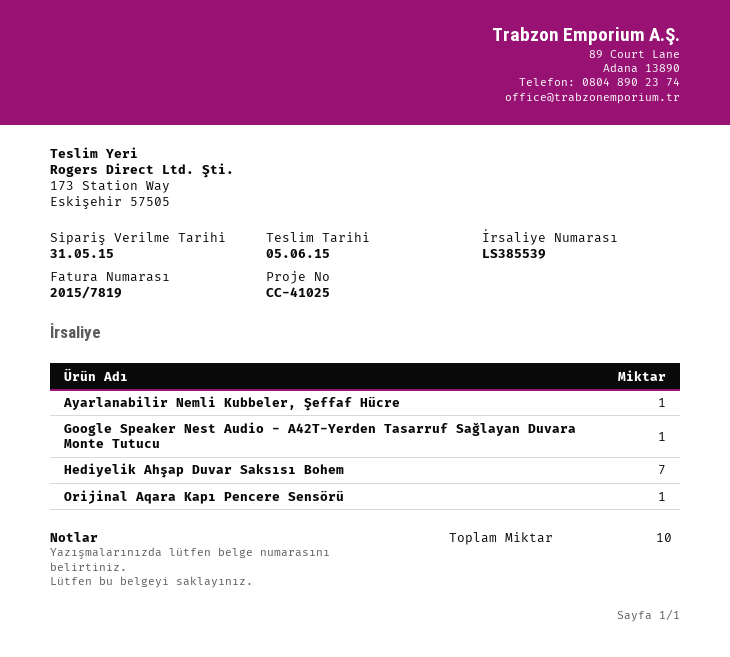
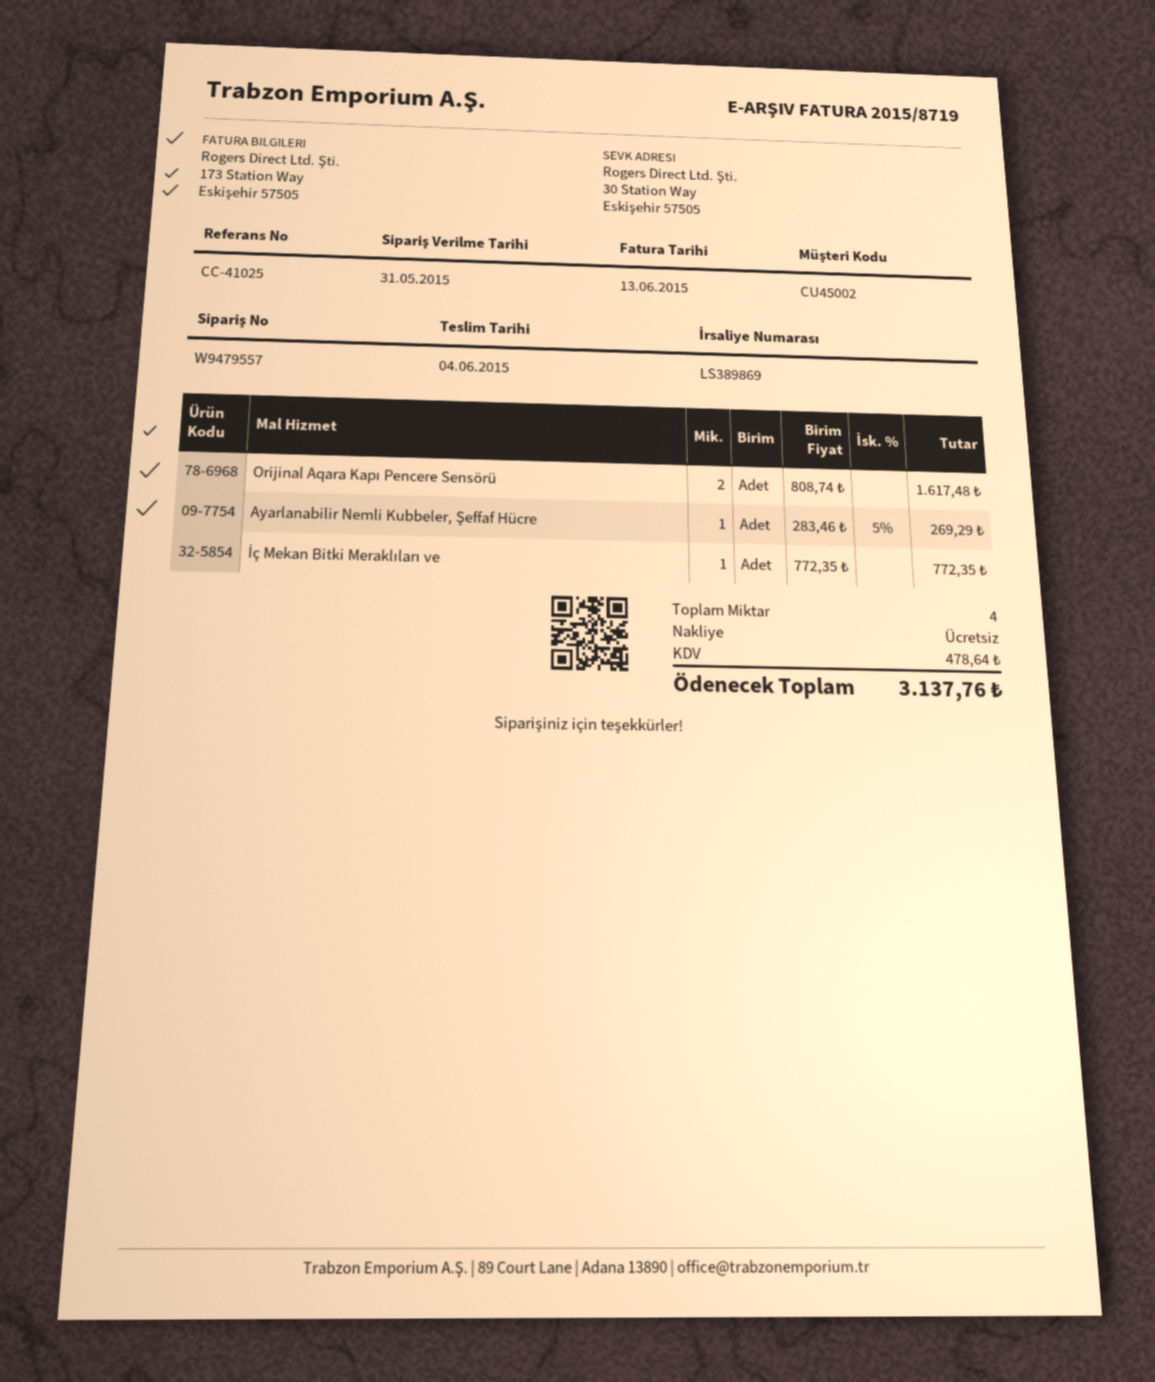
delivery note number: LS385539 -> LS389869
delivery date: 2015-06-05 -> 2015-06-04
invoice number: 2015/7819 -> 2015/8719
ship to: 173 Station Way, Eskişehir 57505 -> 30 Station Way, Eskişehir 57505
Google Speaker Nest Audio - A42T-Yerden Tasarruf Sağlayan Duvara Monte Tutucu: 1 -> none
Hediyelik Ahşap Duvar Saksısı Bohem: 7 -> none
Orijinal Aqara Kapı Pencere Sensörü: 1 -> 2
İç Mekan Bitki Meraklıları ve: none -> 1
total quantity: 10 -> 4

